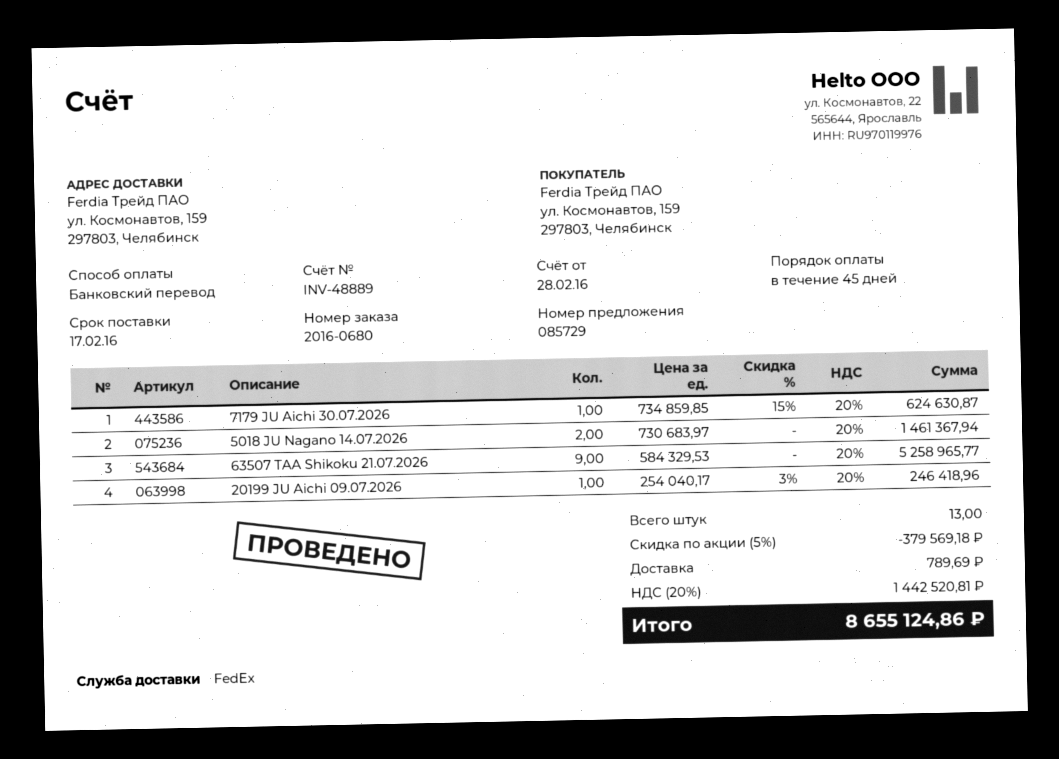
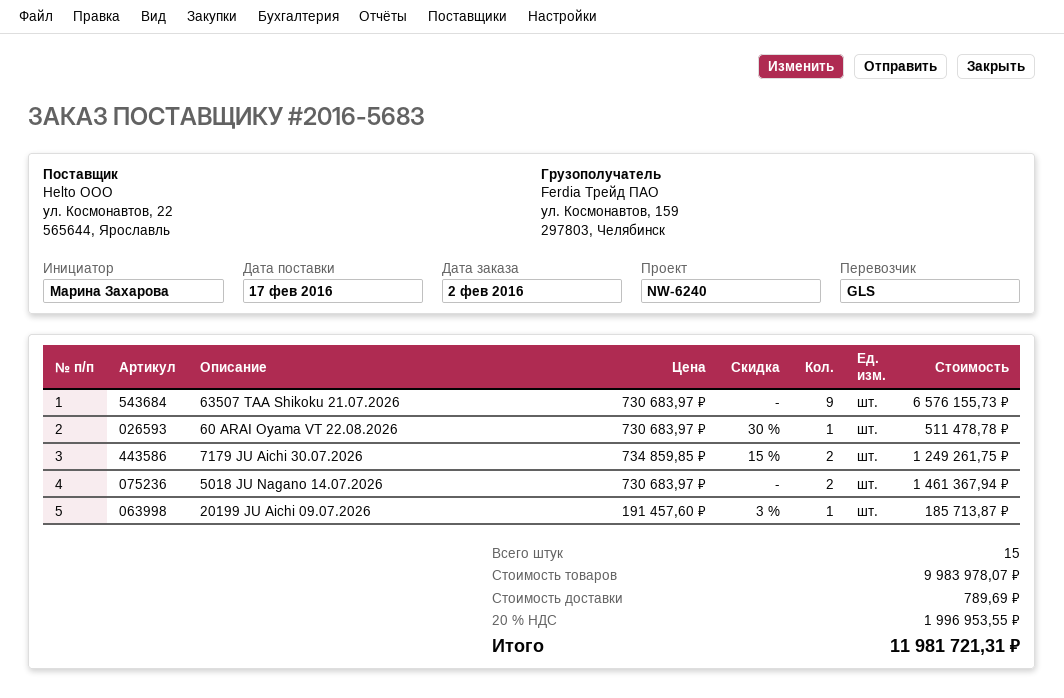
order number: 2016-0680 -> 2016-5683
shipping method: FedEx -> GLS
7179 JU Aichi 30.07.2026: 1 x 734859.85 - 15% = 624630.87 -> 2 x 734859.85 - 15% = 1249261.75
63507 TAA Shikoku 21.07.2026: 9 x 584329.53 = 5258965.77 -> 9 x 730683.97 = 6576155.73
20199 JU Aichi 09.07.2026: 1 x 254040.17 - 3% = 246418.96 -> 1 x 191457.60 - 3% = 185713.87
60 ARAI Oyama VT 22.08.2026: none -> 1 x 730683.97 - 30% = 511478.78
total quantity: 13 -> 15
discount: 5% = 379569.18 -> none
tax: 20% = 1442520.81 -> 20% = 1996953.55
total: 8655124.86 -> 11981721.31

